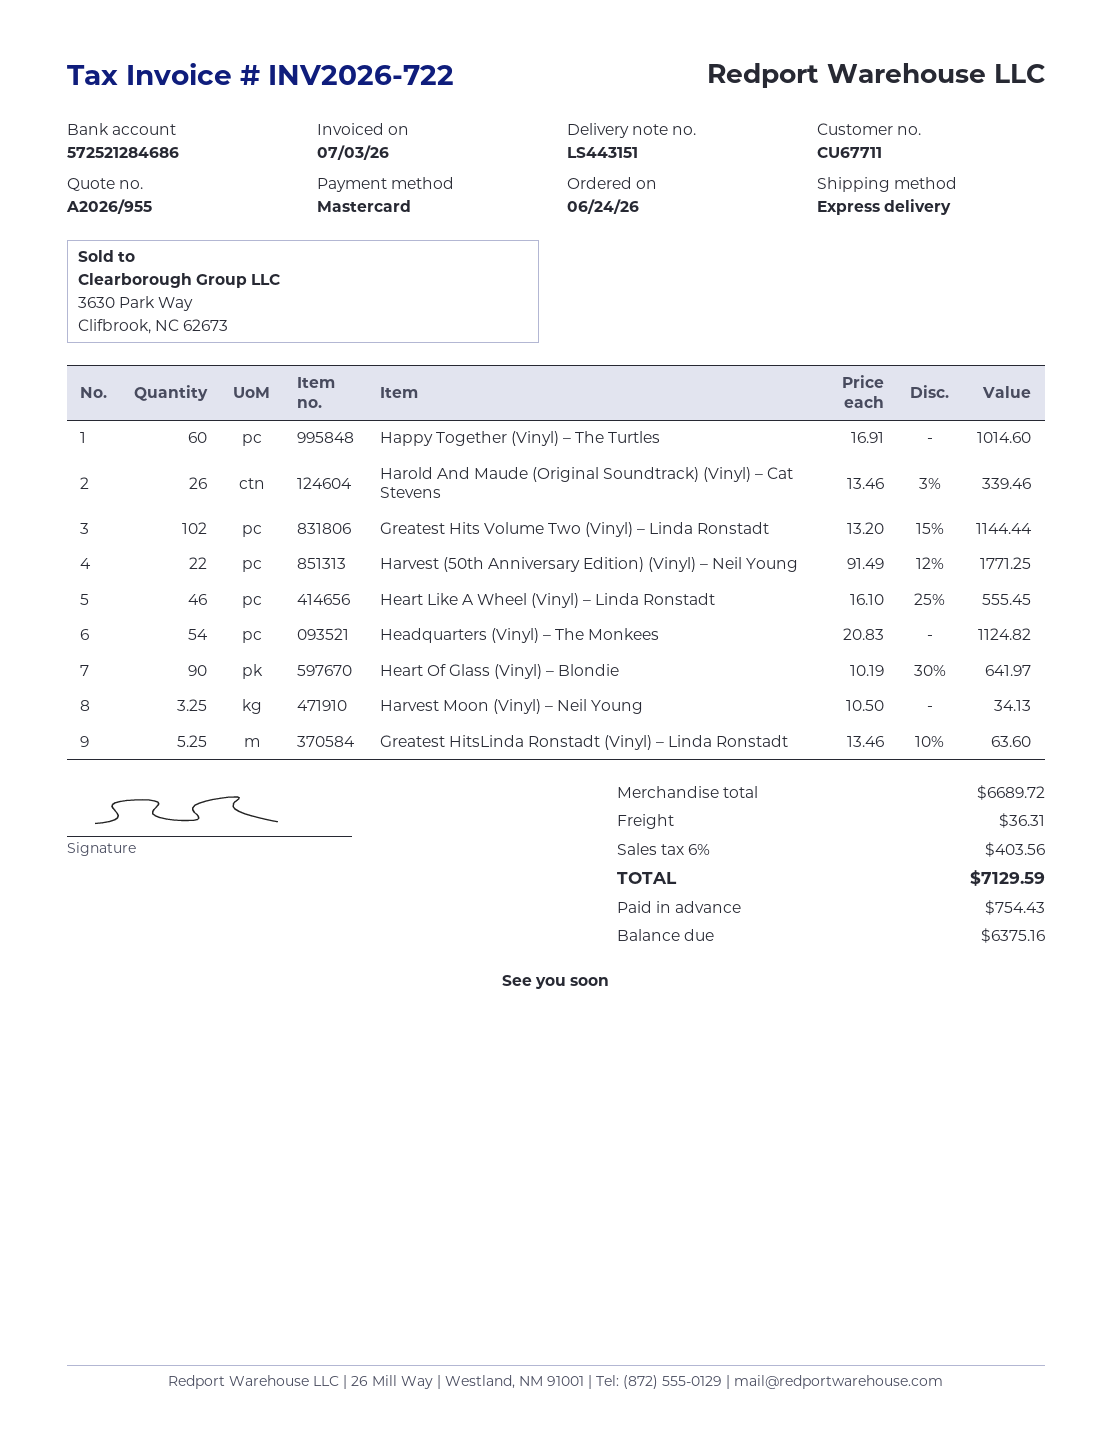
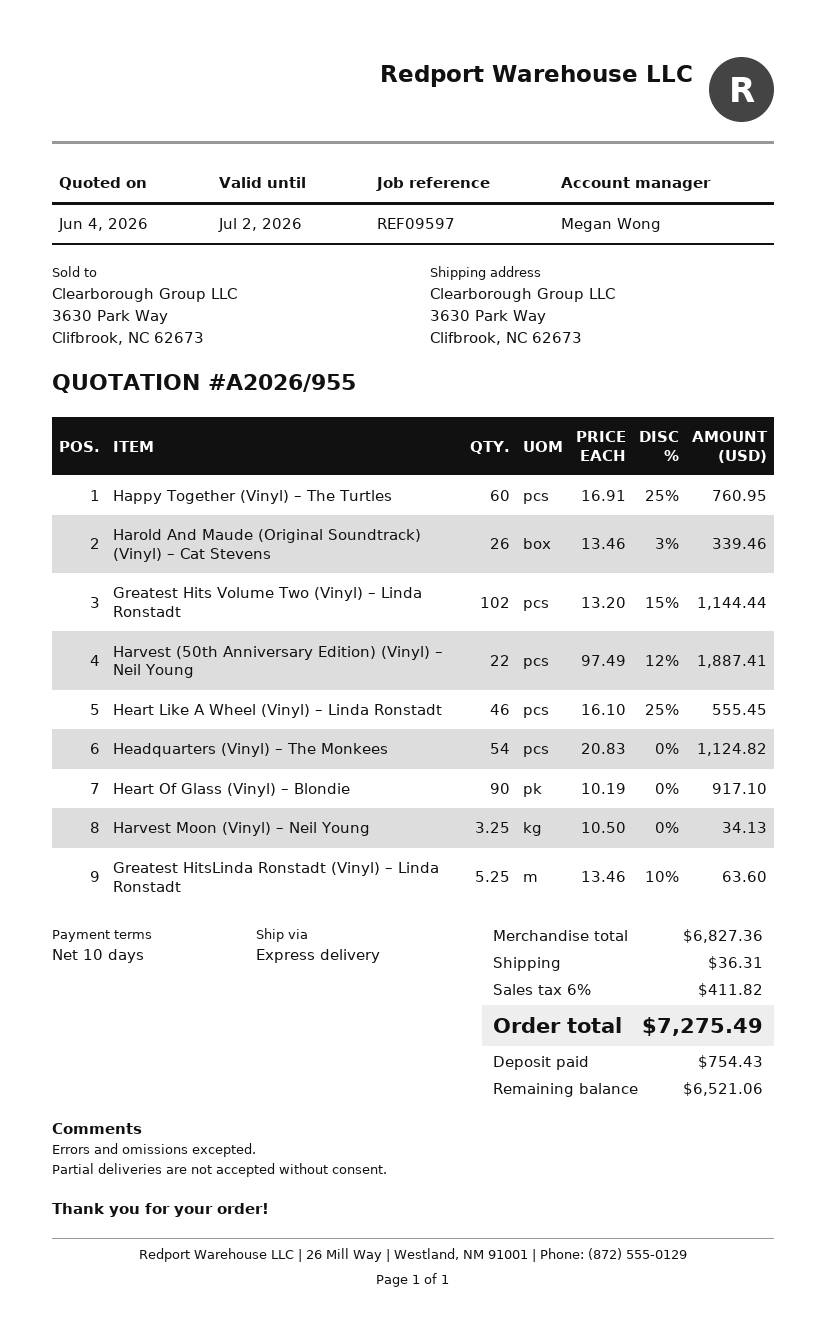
Happy Together (Vinyl) – The Turtles: 60 x 16.91 = 1014.60 -> 60 x 16.91 - 25% = 760.95
Harvest (50th Anniversary Edition) (Vinyl) – Neil Young: 22 x 91.49 - 12% = 1771.25 -> 22 x 97.49 - 12% = 1887.41
Heart Of Glass (Vinyl) – Blondie: 90 x 10.19 - 30% = 641.97 -> 90 x 10.19 = 917.10
subtotal: 6689.72 -> 6827.36
tax: 6% = 403.56 -> 6% = 411.82
total: 7129.59 -> 7275.49
balance: 6375.16 -> 6521.06

